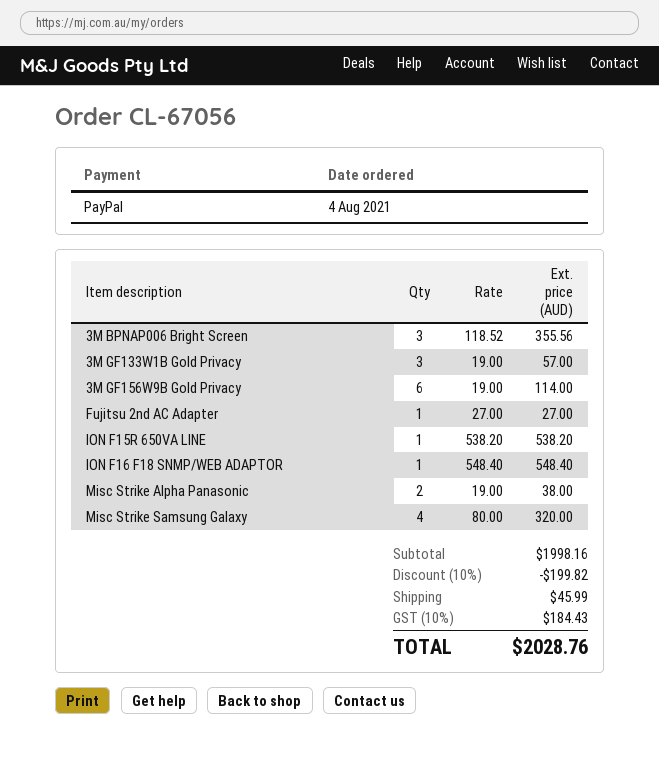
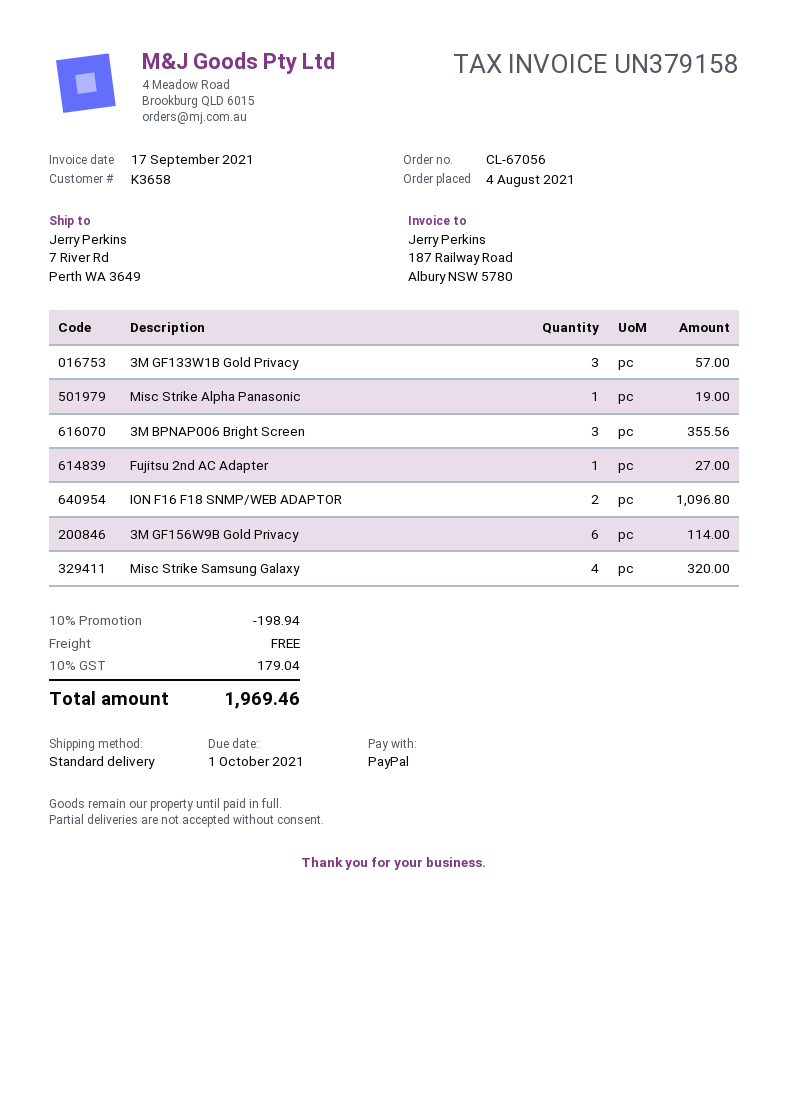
ION F15R 650VA LINE: 1 for 538.20 -> none
ION F16 F18 SNMP/WEB ADAPTOR: 1 for 548.40 -> 2 for 1096.80
Misc Strike Alpha Panasonic: 2 for 38.00 -> 1 for 19.00
discount: 10% = 199.82 -> 10% = 198.94
shipping: 45.99 -> 0.00
tax: 10% = 184.43 -> 10% = 179.04
total: 2028.76 -> 1969.46

